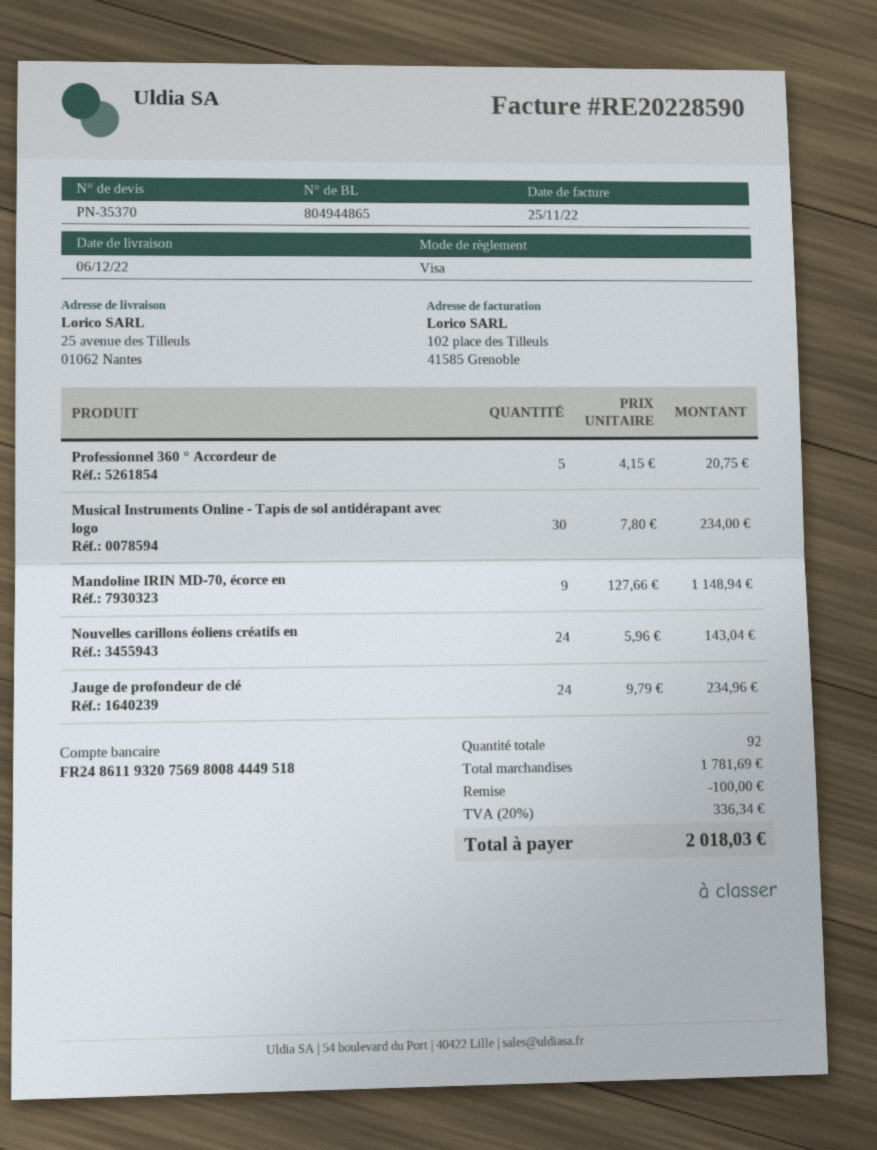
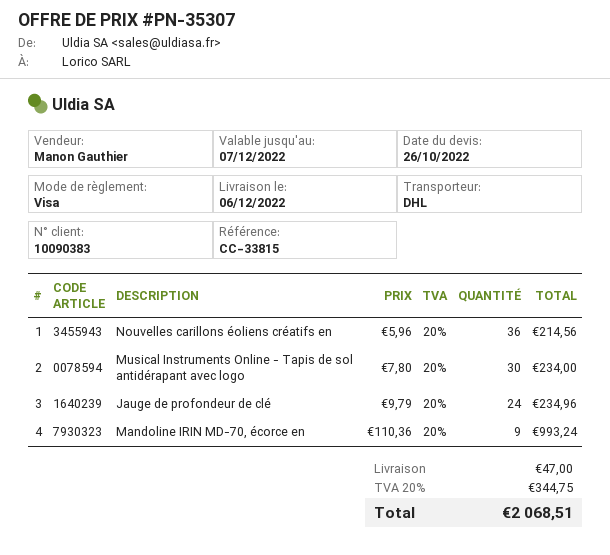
quote number: PN-35370 -> PN-35307
Professionnel 360 ° Accordeur de: 5 x 4.15 = 20.75 -> none
Mandoline IRIN MD-70, écorce en: 9 x 127.66 = 1148.94 -> 9 x 110.36 = 993.24
Nouvelles carillons éoliens créatifs en: 24 x 5.96 = 143.04 -> 36 x 5.96 = 214.56
discount: 100.00 -> none
shipping: none -> 47.00
tax: 20% = 336.34 -> 20% = 344.75
total: 2018.03 -> 2068.51

